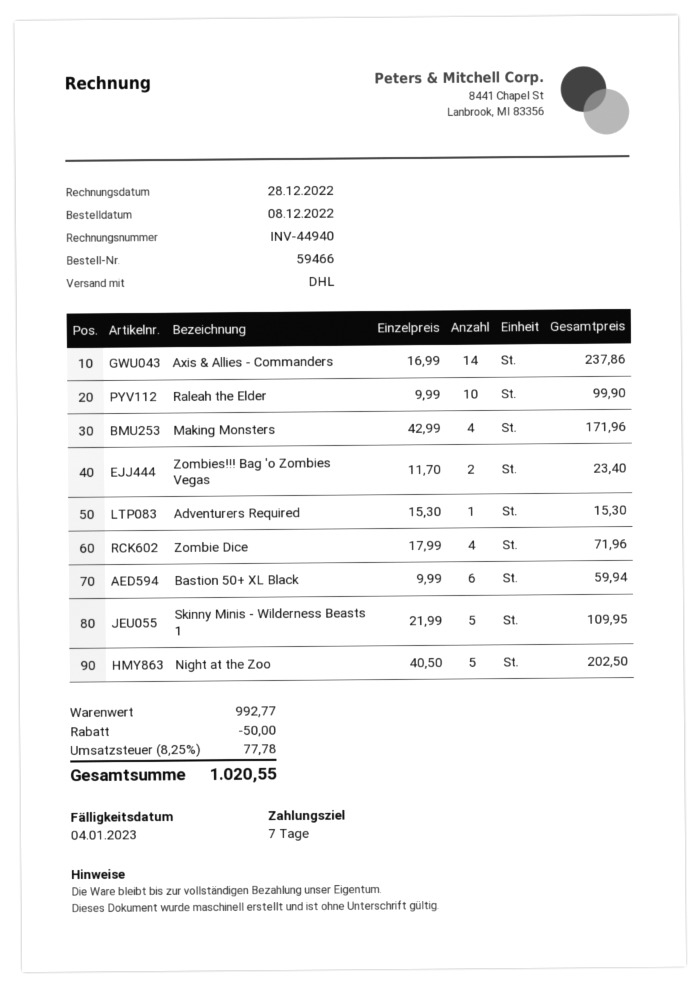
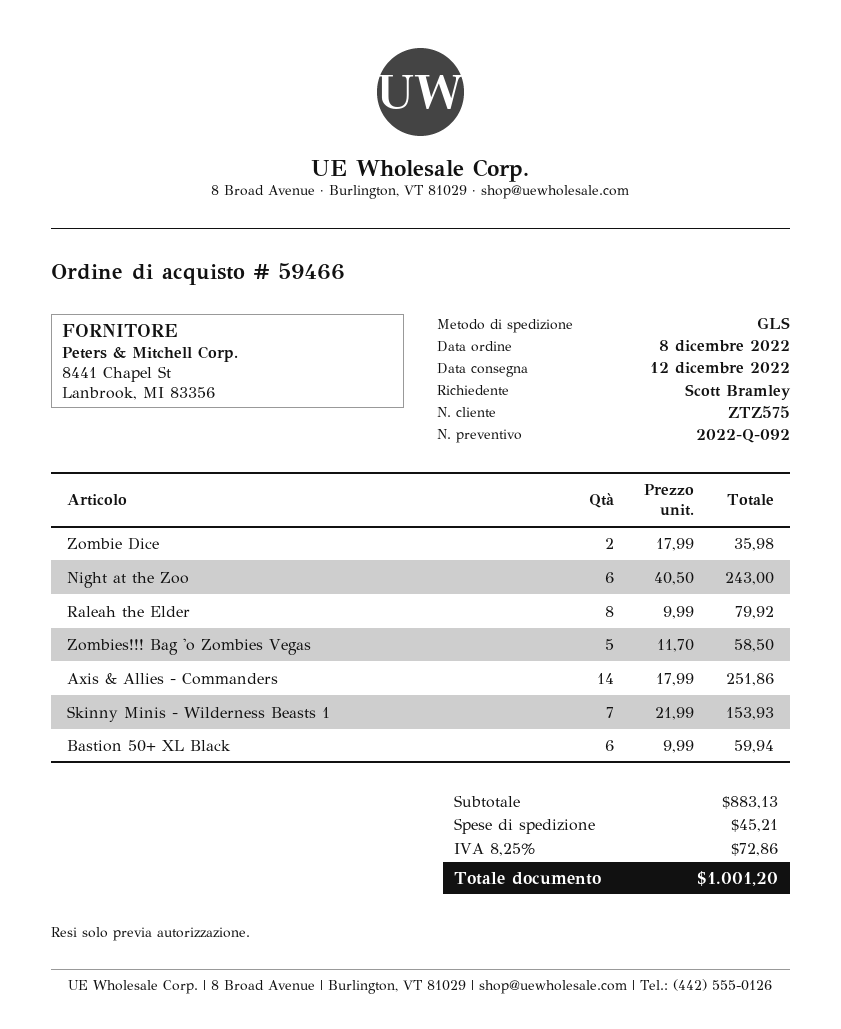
shipping method: DHL -> GLS
Axis & Allies - Commanders: 14 x 16.99 = 237.86 -> 14 x 17.99 = 251.86
Raleah the Elder: 10 x 9.99 = 99.90 -> 8 x 9.99 = 79.92
Making Monsters: 4 x 42.99 = 171.96 -> none
Zombies!!! Bag 'o Zombies Vegas: 2 x 11.70 = 23.40 -> 5 x 11.70 = 58.50
Adventurers Required: 1 x 15.30 = 15.30 -> none
Zombie Dice: 4 x 17.99 = 71.96 -> 2 x 17.99 = 35.98
Skinny Minis - Wilderness Beasts 1: 5 x 21.99 = 109.95 -> 7 x 21.99 = 153.93
Night at the Zoo: 5 x 40.50 = 202.50 -> 6 x 40.50 = 243.00
subtotal: 992.77 -> 883.13
discount: 50.00 -> none
shipping: none -> 45.21
tax: 8.25% = 77.78 -> 8.25% = 72.86
total: 1020.55 -> 1001.20

